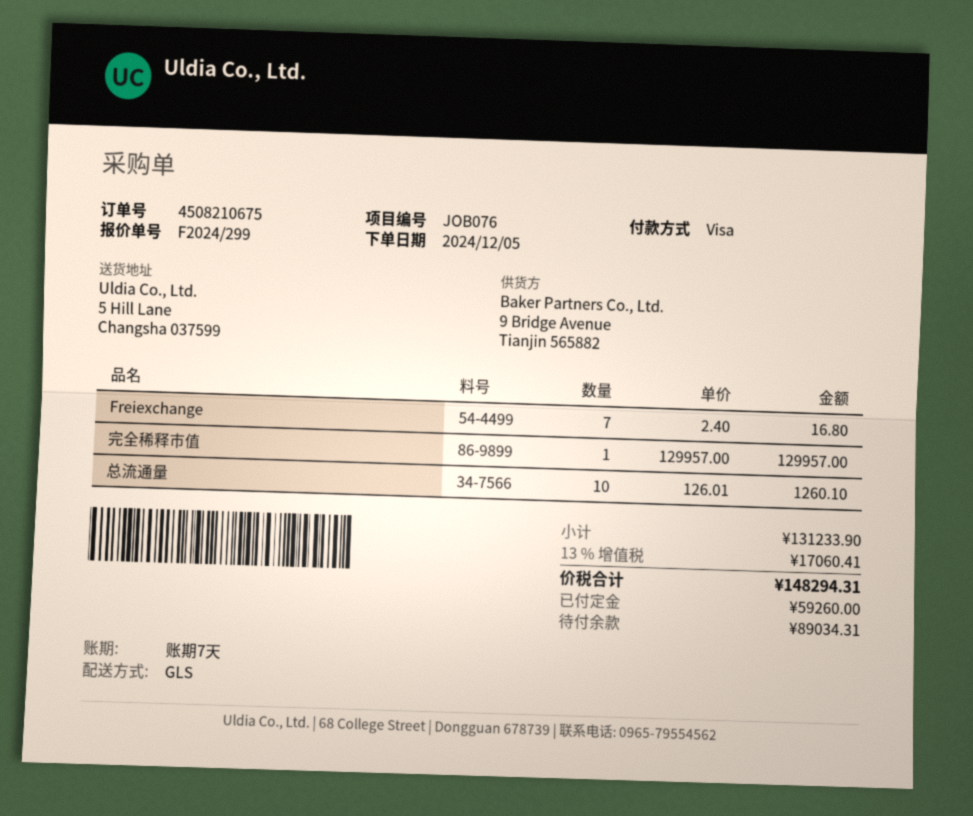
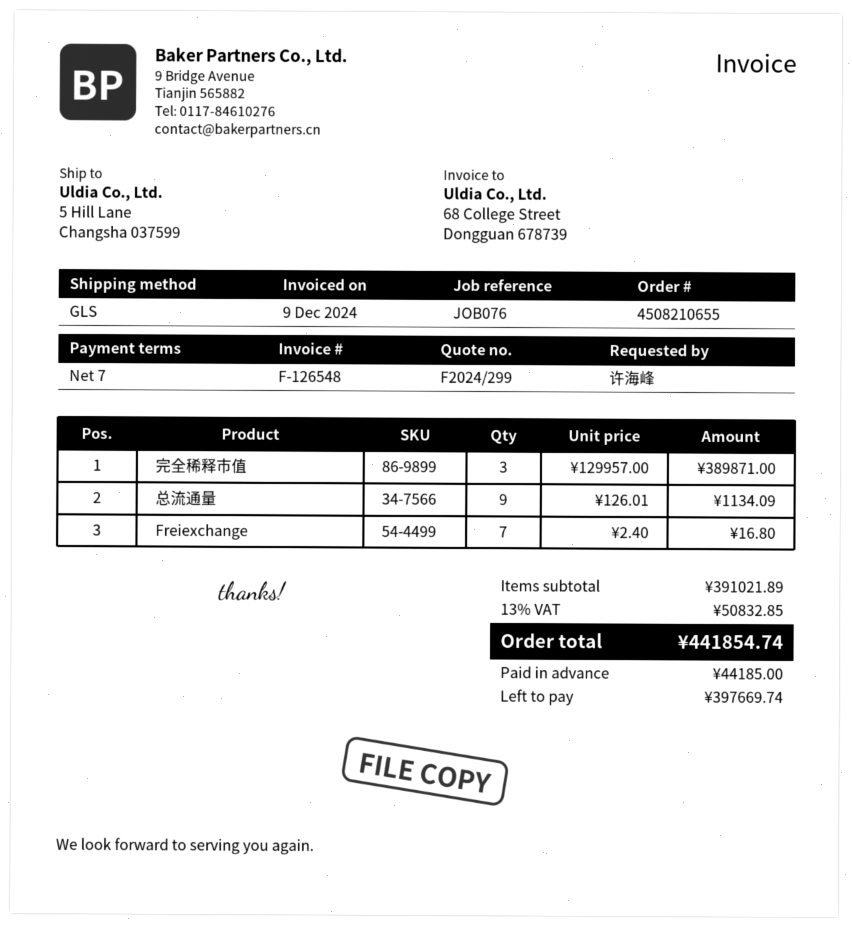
order number: 4508210675 -> 4508210655
完全稀释市值: 1 x 129957.00 = 129957.00 -> 3 x 129957.00 = 389871.00
总流通量: 10 x 126.01 = 1260.10 -> 9 x 126.01 = 1134.09
subtotal: 131233.90 -> 391021.89
tax: 13% = 17060.41 -> 13% = 50832.85
total: 148294.31 -> 441854.74
deposit: 59260.00 -> 44185.00
balance: 89034.31 -> 397669.74

